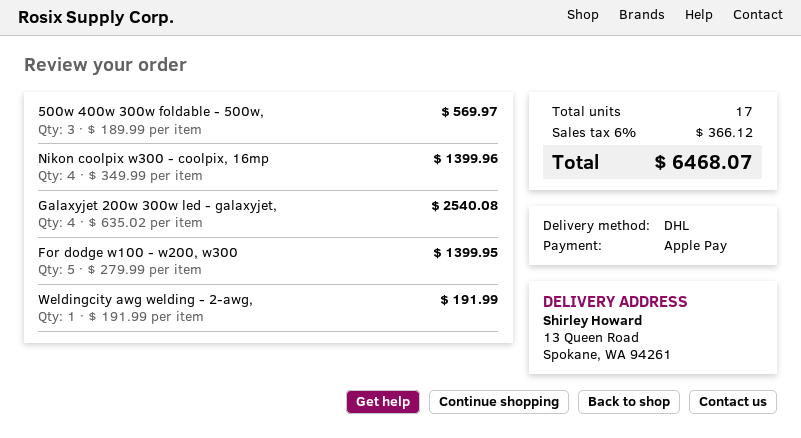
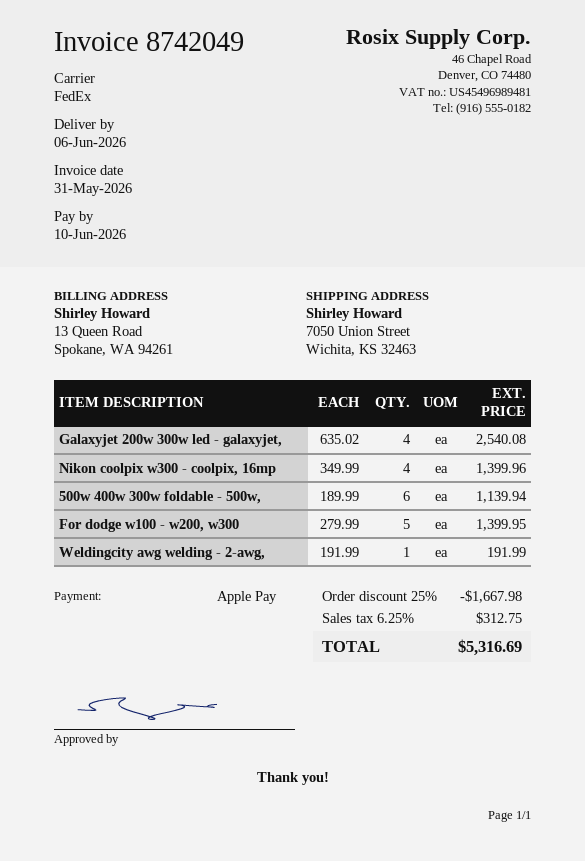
shipping method: DHL -> FedEx
ship to: 13 Queen Road, Spokane, WA 94261 -> 7050 Union Street, Wichita, KS 32463
500w 400w 300w foldable - 500w,: 3 x 189.99 = 569.97 -> 6 x 189.99 = 1139.94
discount: none -> 25% = 1667.98
tax: 6% = 366.12 -> 6.25% = 312.75
total: 6468.07 -> 5316.69

